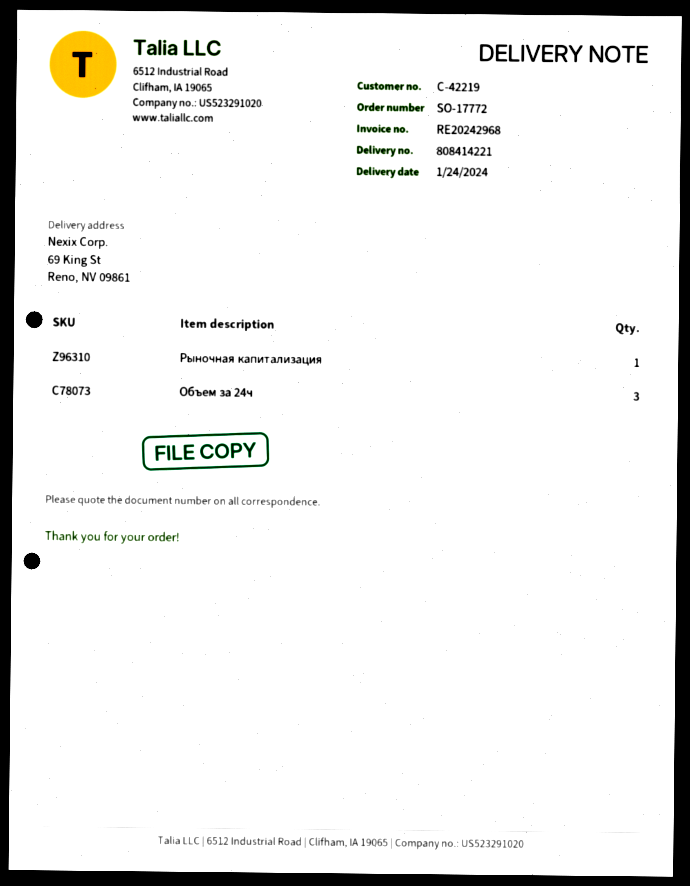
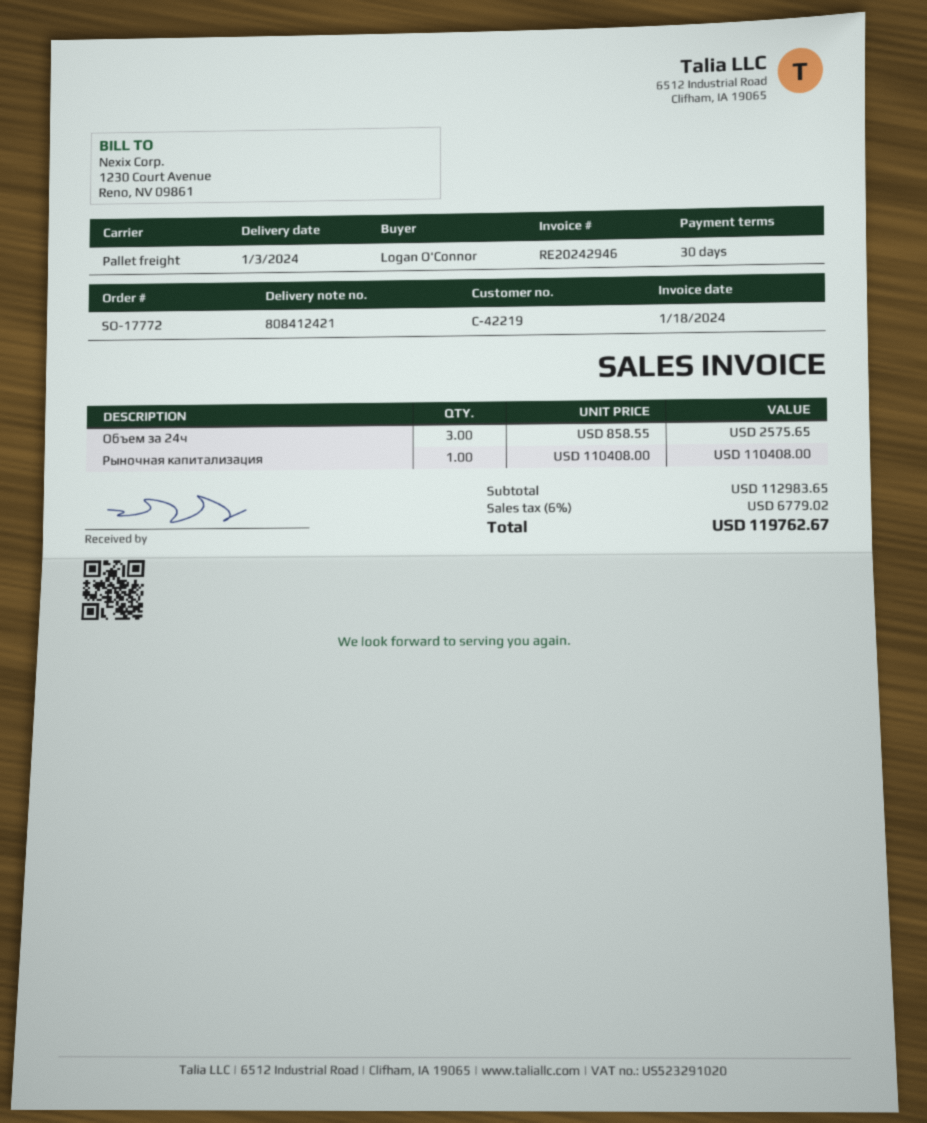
delivery note number: 808414221 -> 808412421
delivery date: 2024-01-24 -> 2024-01-03
invoice number: RE20242968 -> RE20242946

